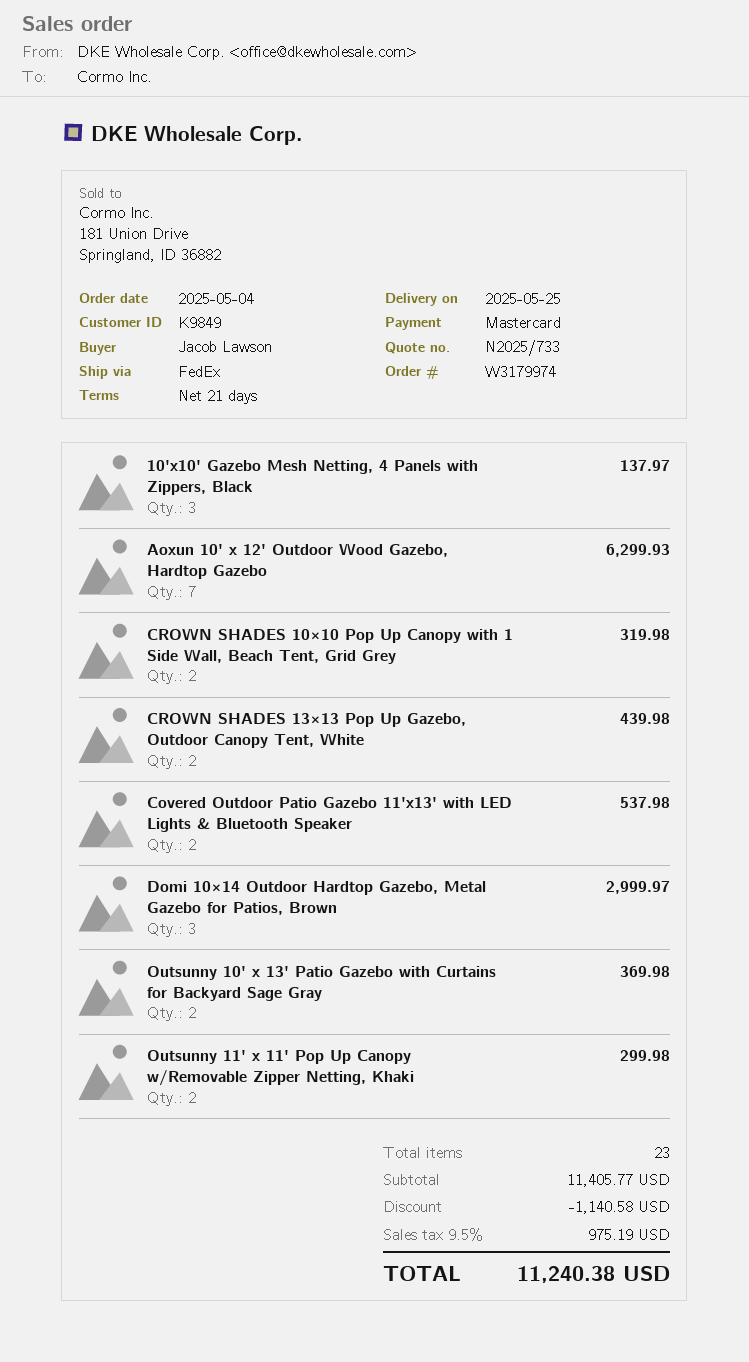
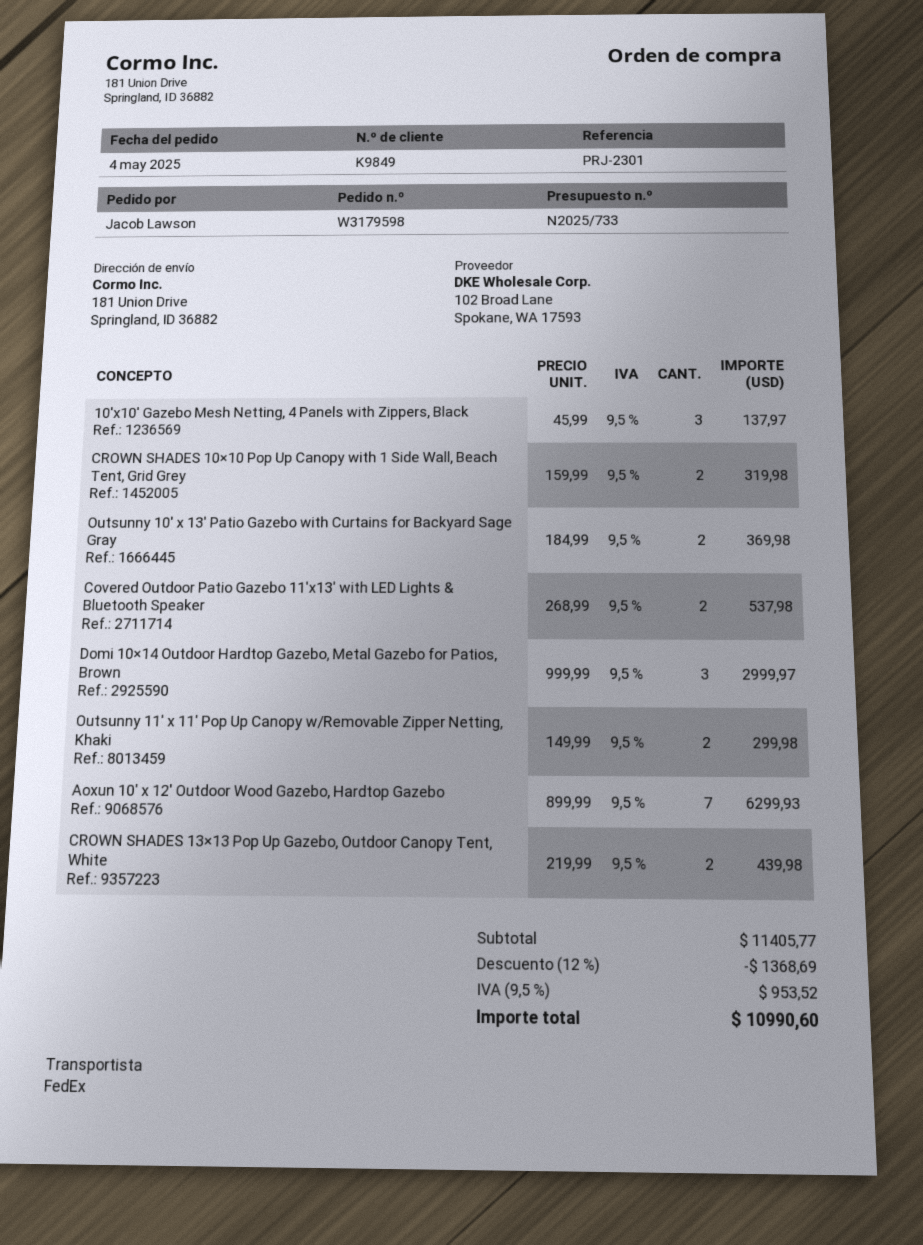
order number: W3179974 -> W3179598
discount: 1140.58 -> 1368.69
tax: 9.5% = 975.19 -> 9.5% = 953.52
total: 11240.38 -> 10990.60

